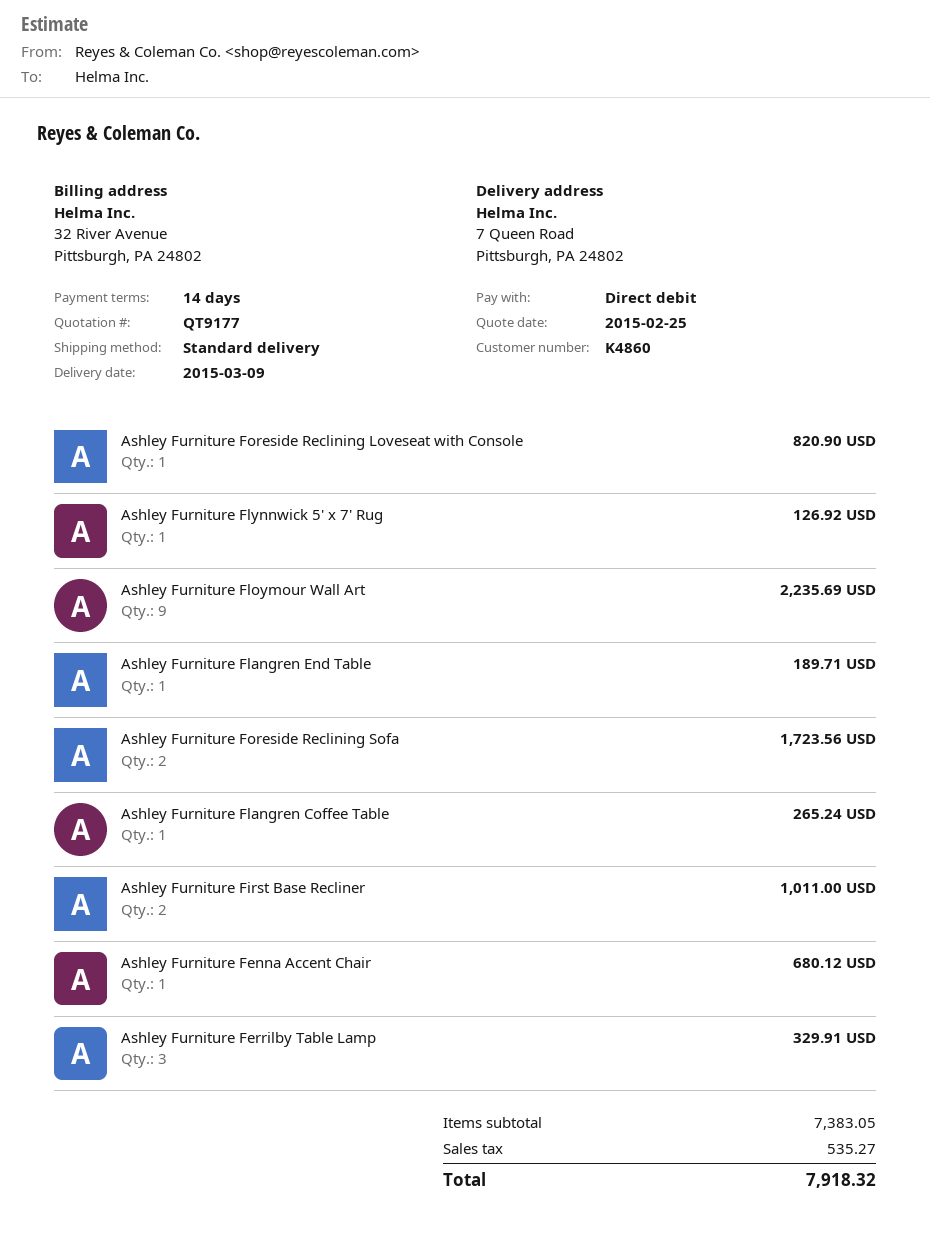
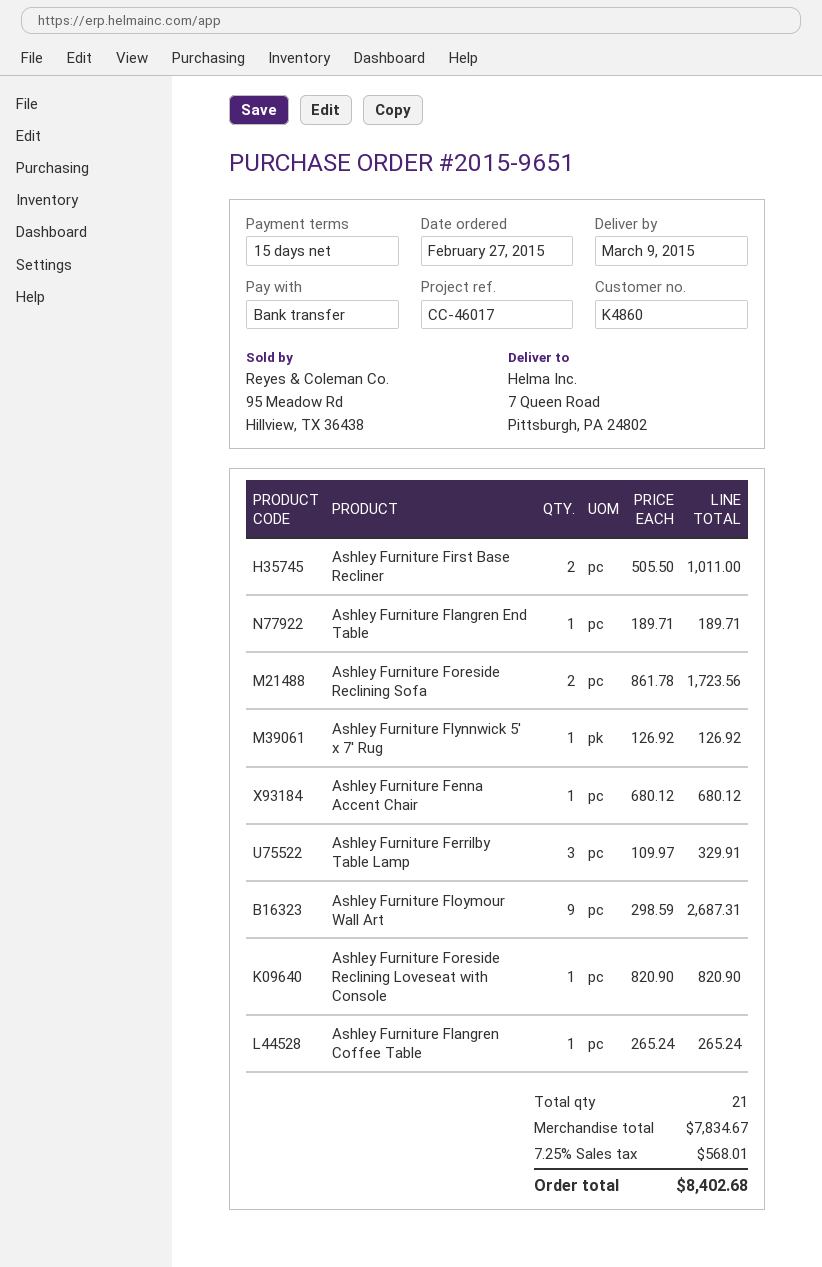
payment terms: 14 days -> 15 days
payment method: direct debit -> bank transfer
Ashley Furniture Floymour Wall Art: 9 for 2235.69 -> 9 for 2687.31
subtotal: 7383.05 -> 7834.67
tax: 535.27 -> 568.01
total: 7918.32 -> 8402.68

